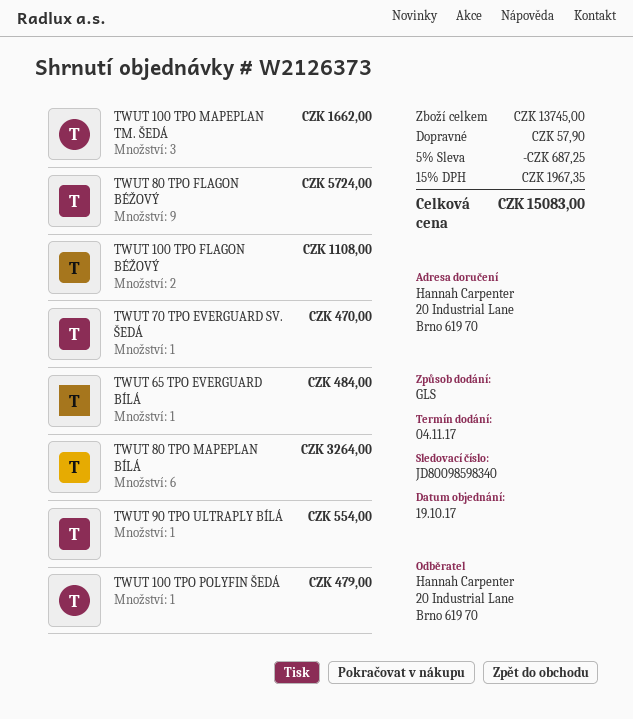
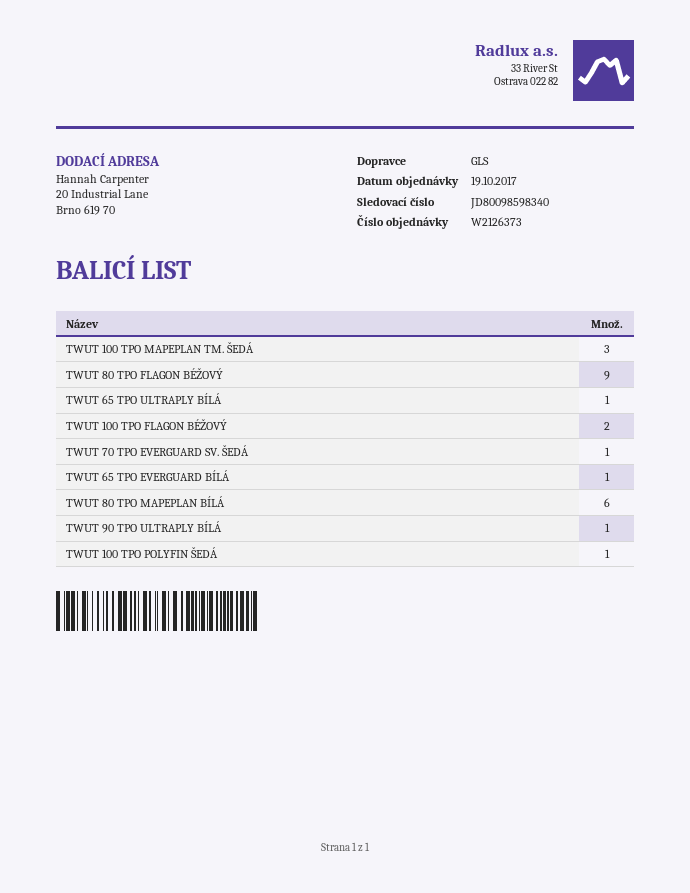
TWUT 65 TPO ULTRAPLY BÍLÁ: none -> 1

